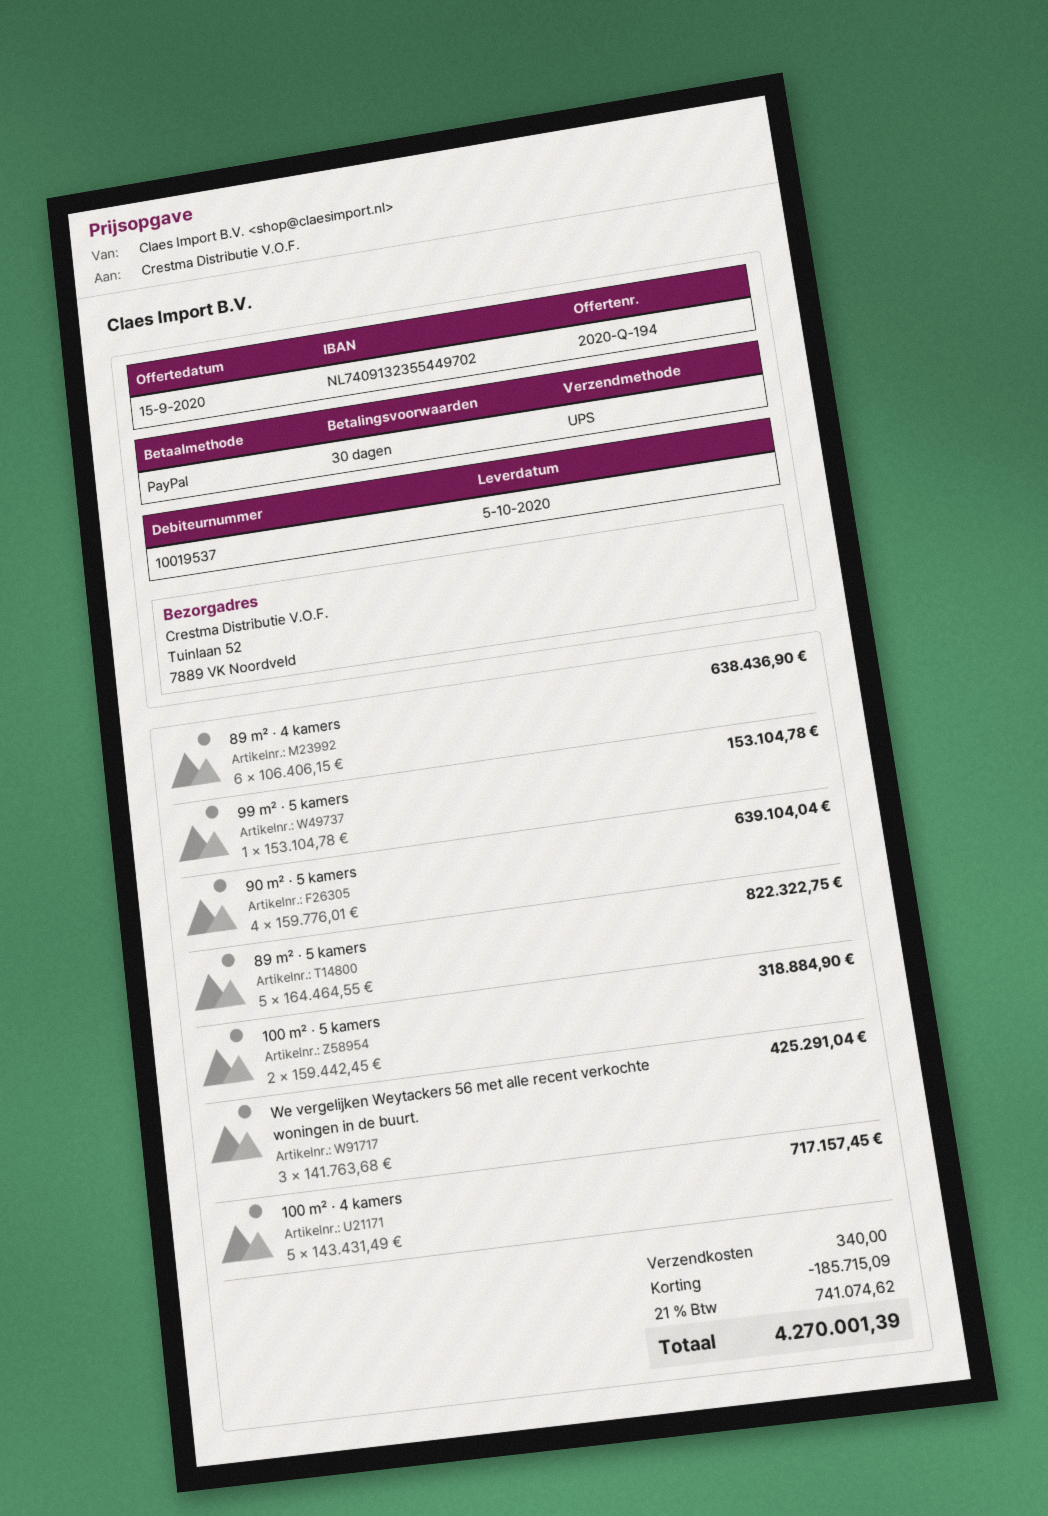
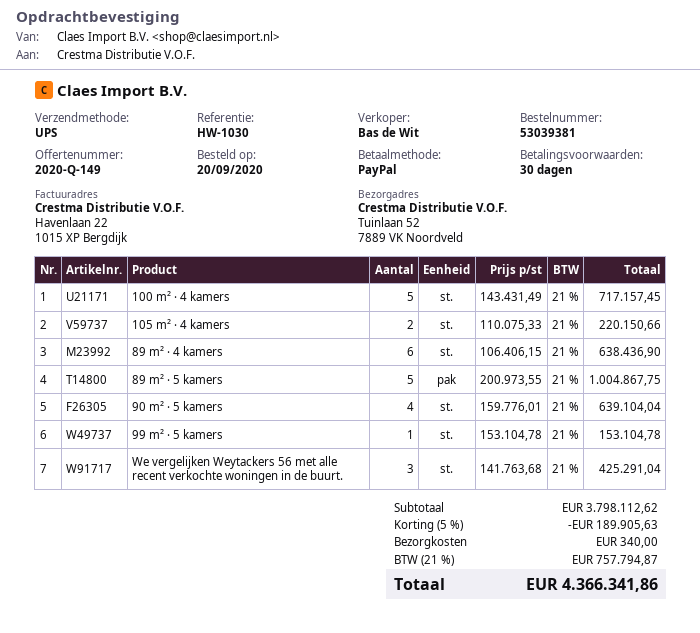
quote number: 2020-Q-194 -> 2020-Q-149
89 m² · 5 kamers: 5 x 164464.55 = 822322.75 -> 5 x 200973.55 = 1004867.75
100 m² · 5 kamers: 2 x 159442.45 = 318884.90 -> none
105 m² · 4 kamers: none -> 2 x 110075.33 = 220150.66
discount: 185715.09 -> 189905.63
tax: 21% = 741074.62 -> 21% = 757794.87
total: 4270001.39 -> 4366341.86

